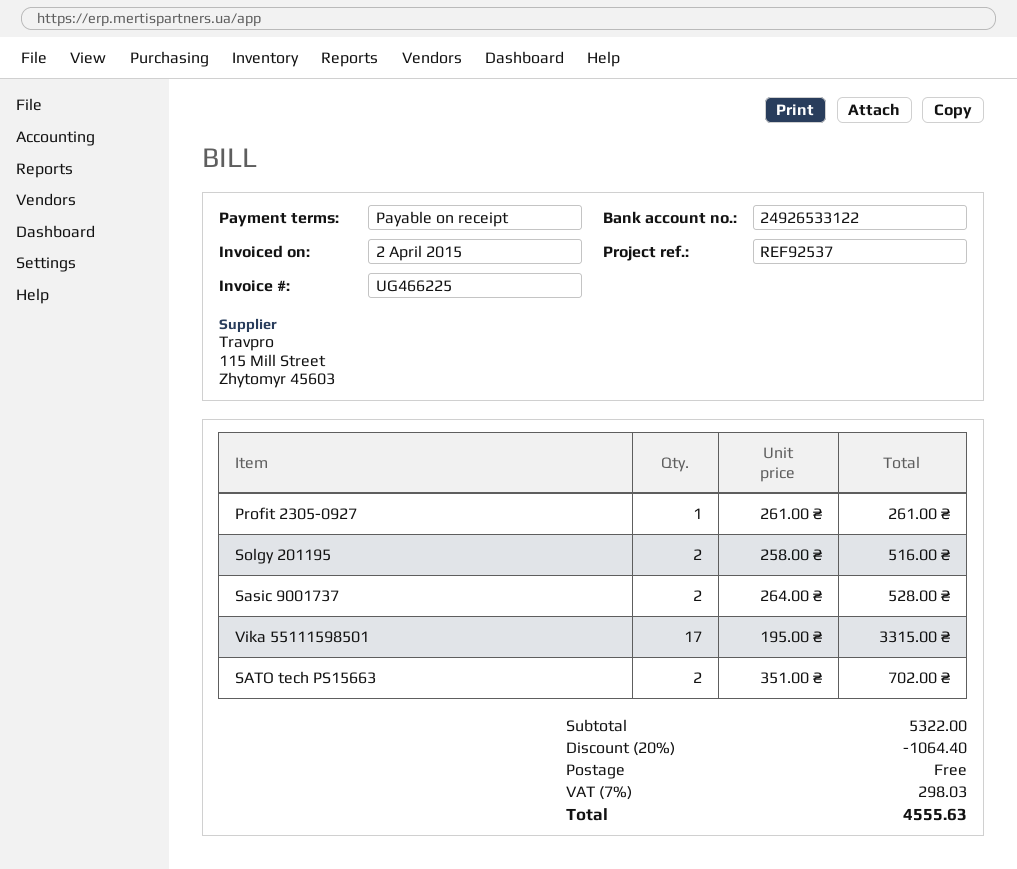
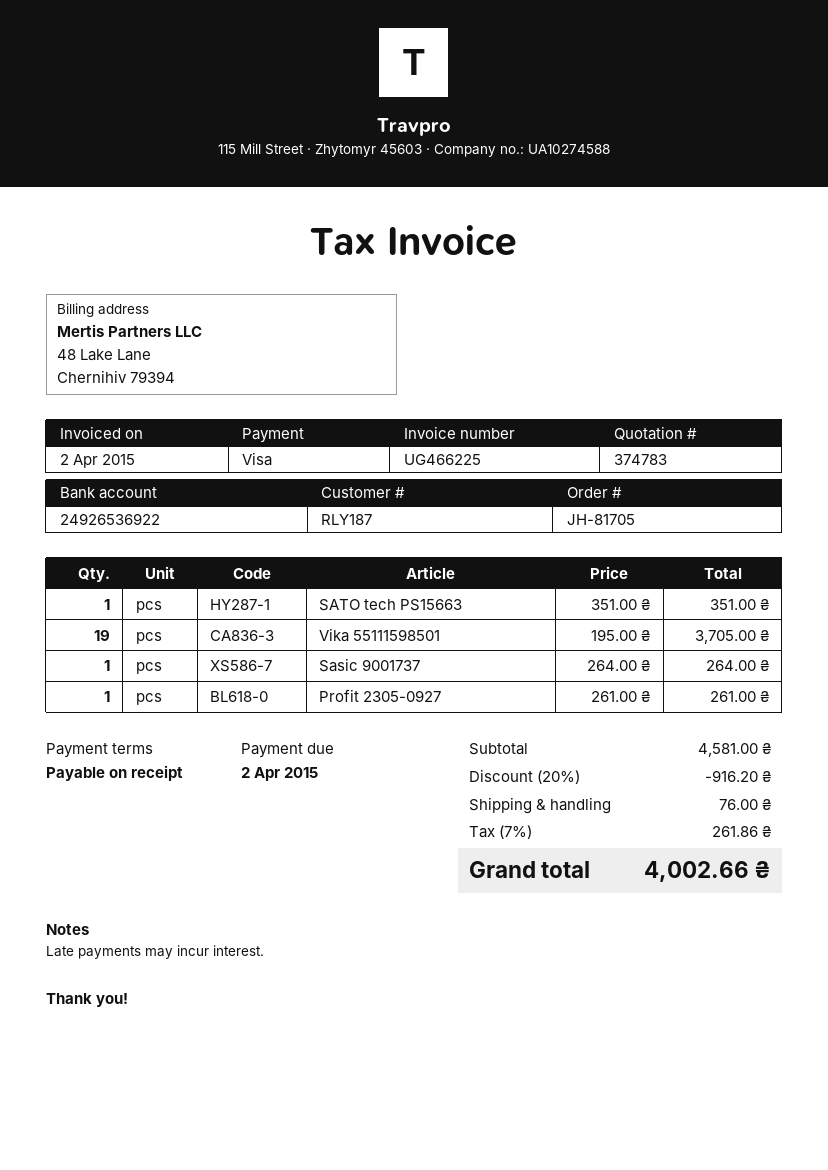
bank account: 24926533122 -> 24926536922
Solgy 201195: 2 x 258.00 = 516.00 -> none
Sasic 9001737: 2 x 264.00 = 528.00 -> 1 x 264.00 = 264.00
Vika 55111598501: 17 x 195.00 = 3315.00 -> 19 x 195.00 = 3705.00
SATO tech PS15663: 2 x 351.00 = 702.00 -> 1 x 351.00 = 351.00
subtotal: 5322.00 -> 4581.00
discount: 20% = 1064.40 -> 20% = 916.20
shipping: 0.00 -> 76.00
tax: 7% = 298.03 -> 7% = 261.86
total: 4555.63 -> 4002.66

